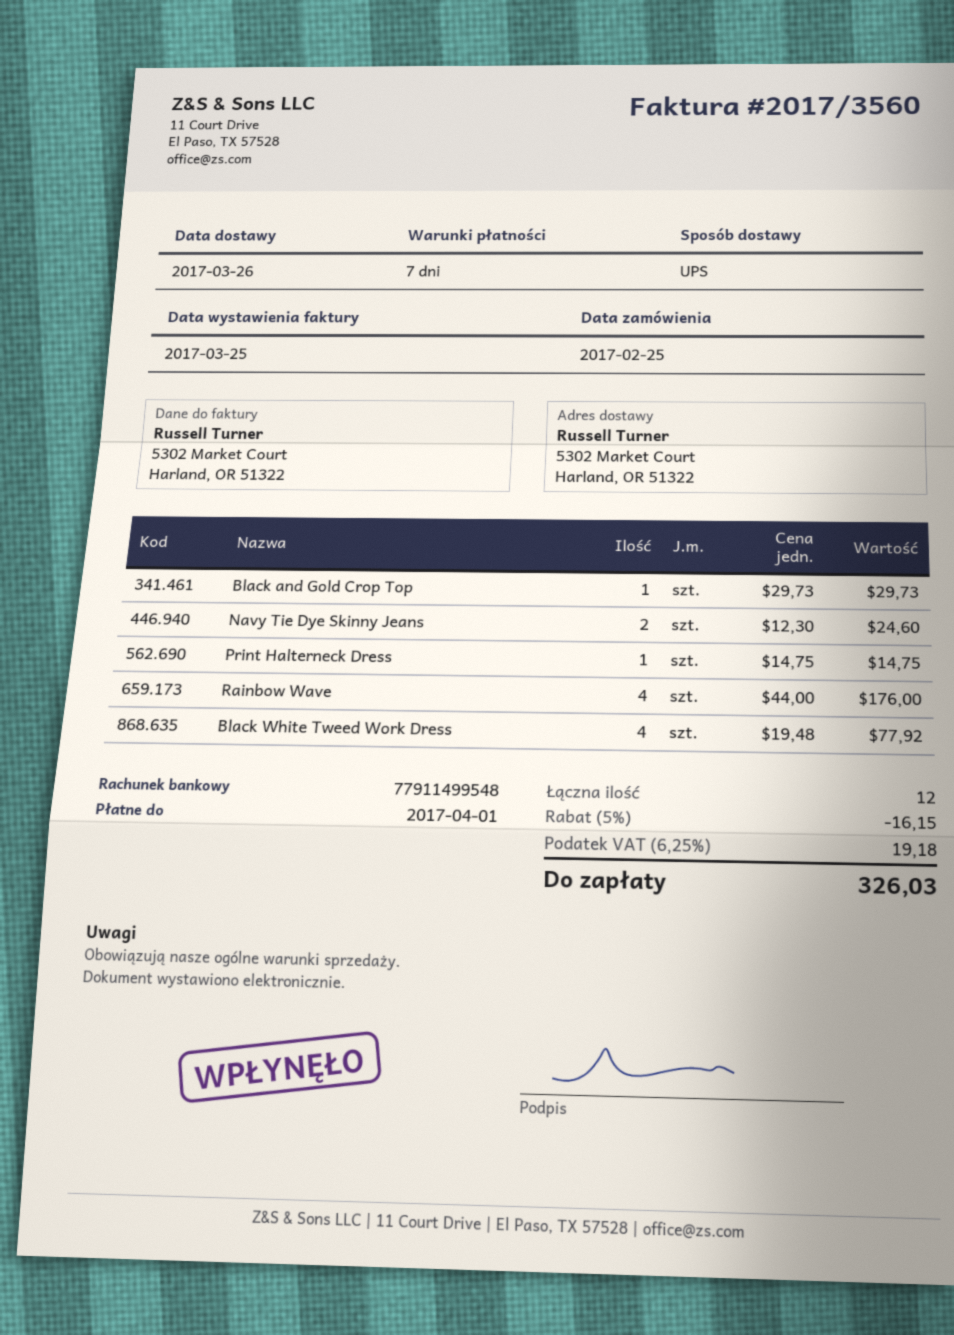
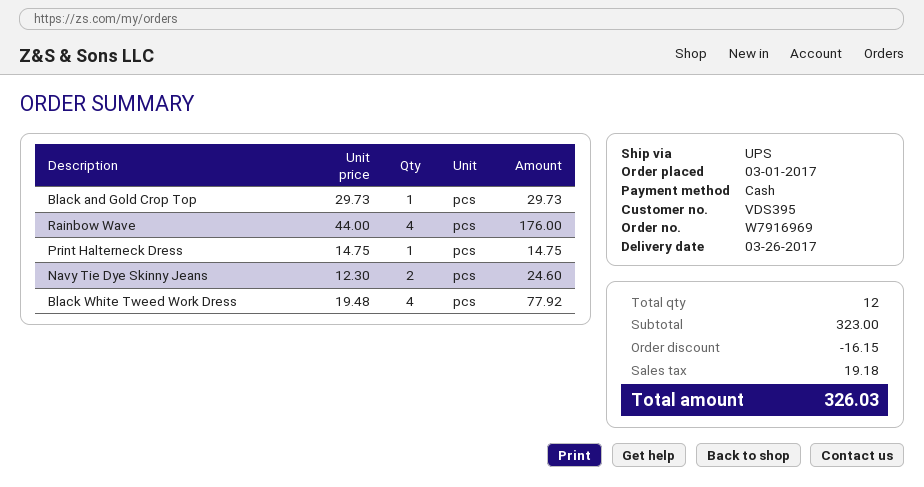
order date: 2017-02-25 -> 2017-03-01

